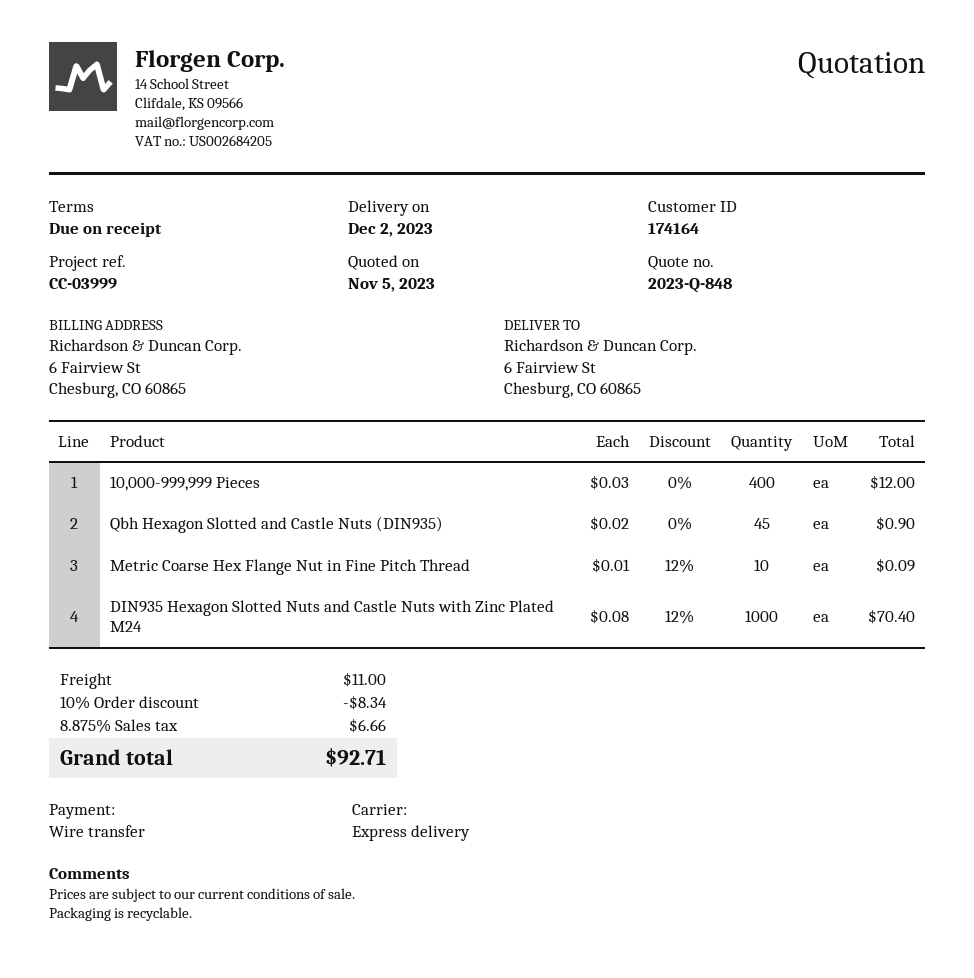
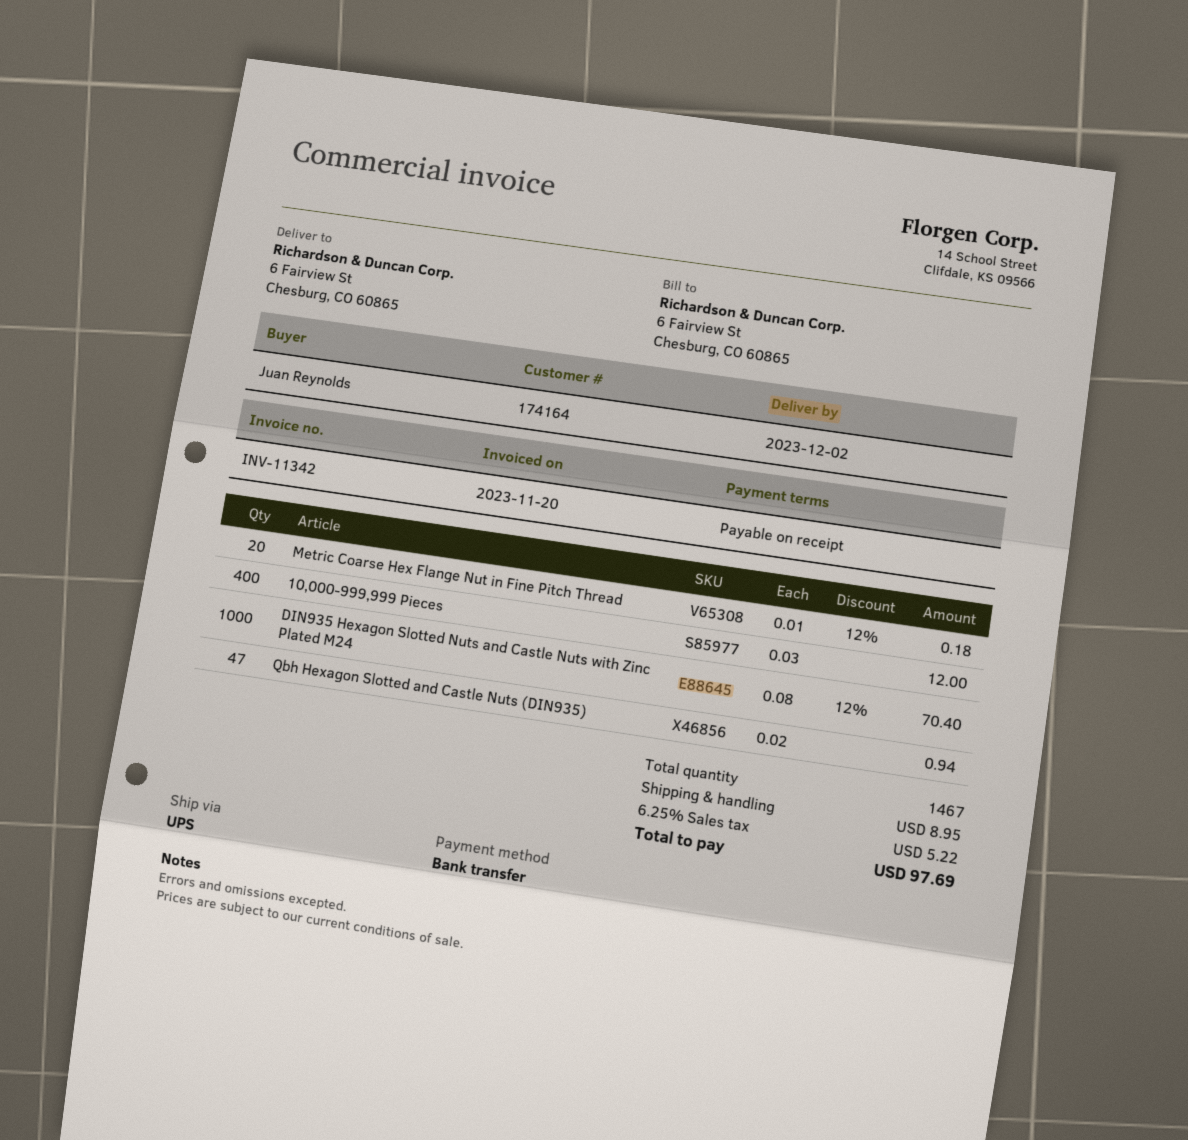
shipping method: express -> UPS
Qbh Hexagon Slotted and Castle Nuts (DIN935): 45 x 0.02 = 0.90 -> 47 x 0.02 = 0.94
Metric Coarse Hex Flange Nut in Fine Pitch Thread: 10 x 0.01 - 12% = 0.09 -> 20 x 0.01 - 12% = 0.18
discount: 10% = 8.34 -> none
shipping: 11.00 -> 8.95
tax: 8.875% = 6.66 -> 6.25% = 5.22
total: 92.71 -> 97.69

